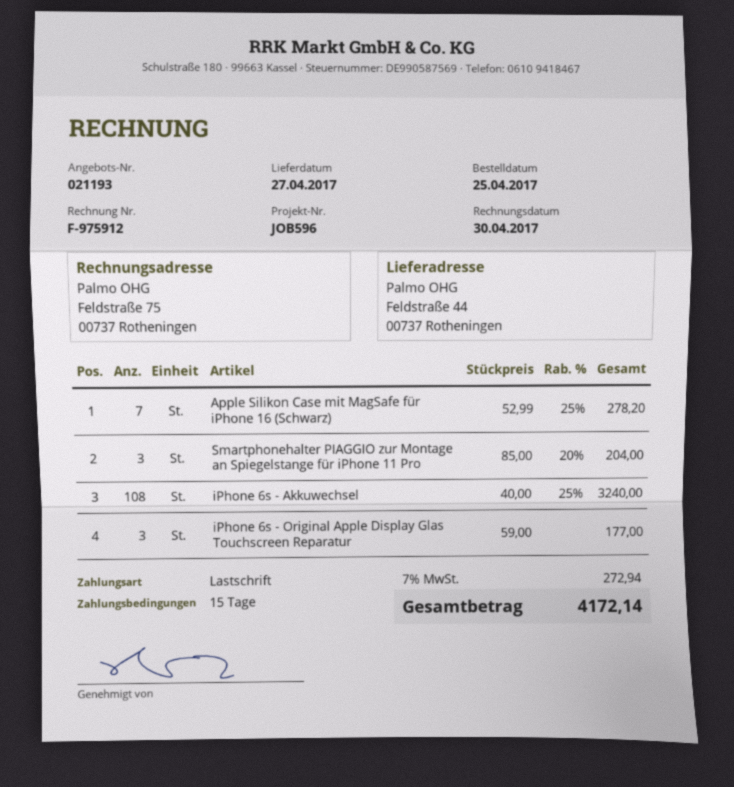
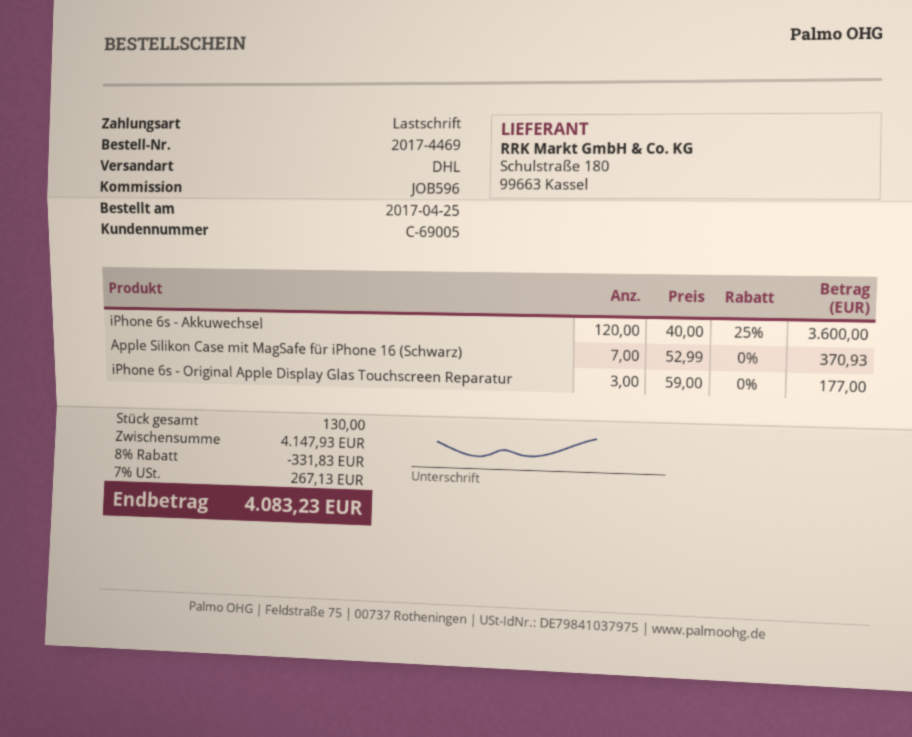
Apple Silikon Case mit MagSafe für iPhone 16 (Schwarz): 7 x 52.99 - 25% = 278.20 -> 7 x 52.99 = 370.93
Smartphonehalter PIAGGIO zur Montage an Spiegelstange für iPhone 11 Pro: 3 x 85.00 - 20% = 204.00 -> none
iPhone 6s - Akkuwechsel: 108 x 40.00 - 25% = 3240.00 -> 120 x 40.00 - 25% = 3600.00
discount: none -> 8% = 331.83
tax: 7% = 272.94 -> 7% = 267.13
total: 4172.14 -> 4083.23

